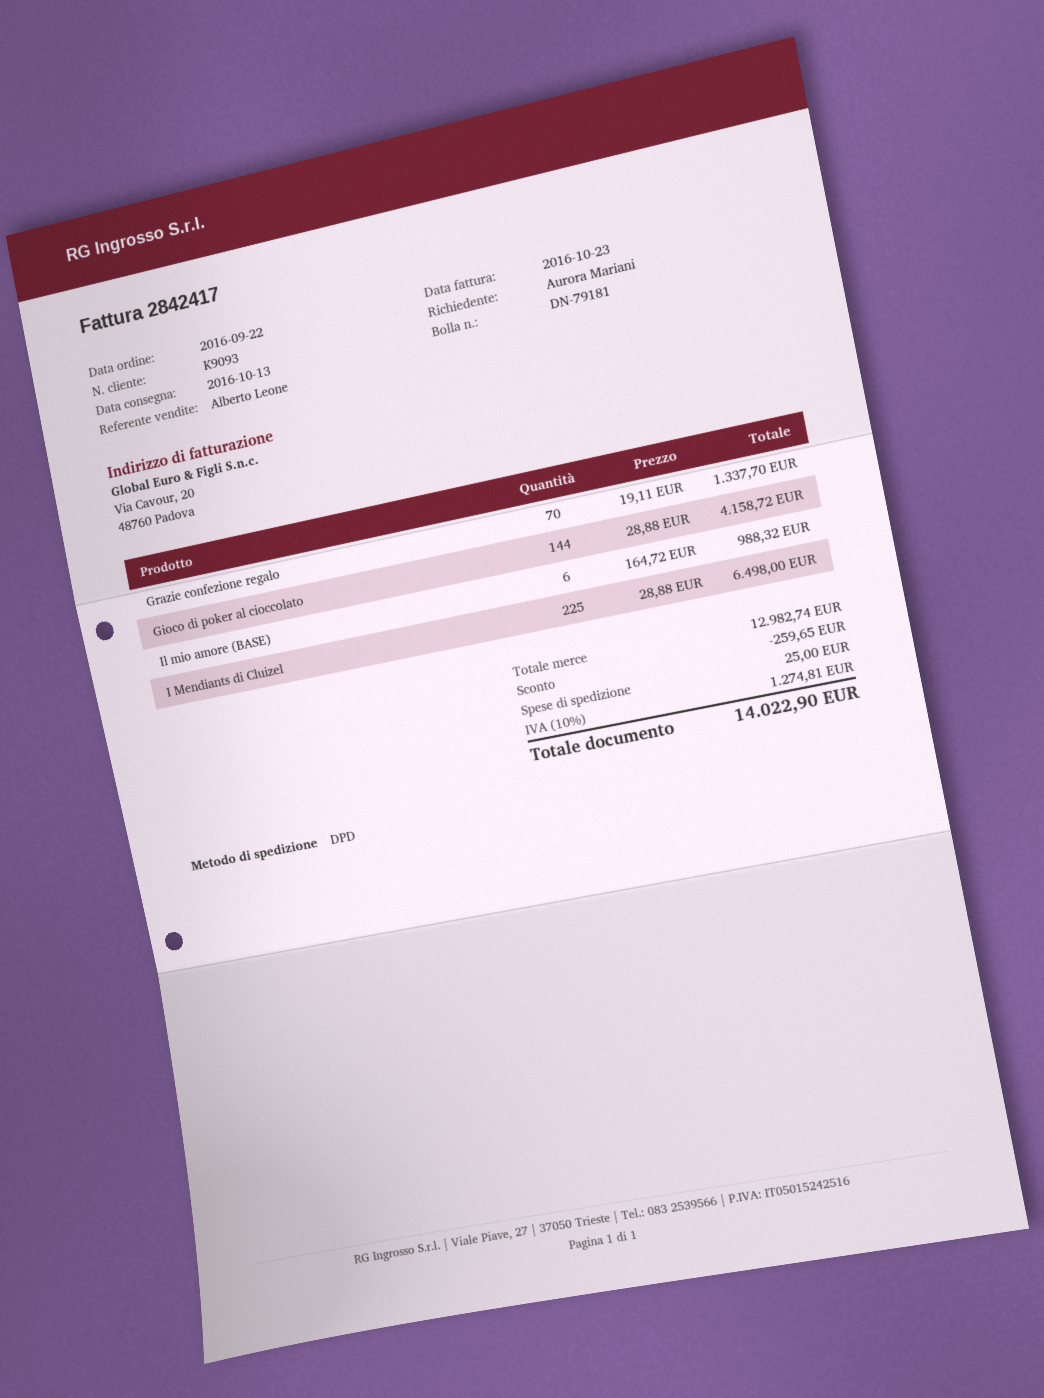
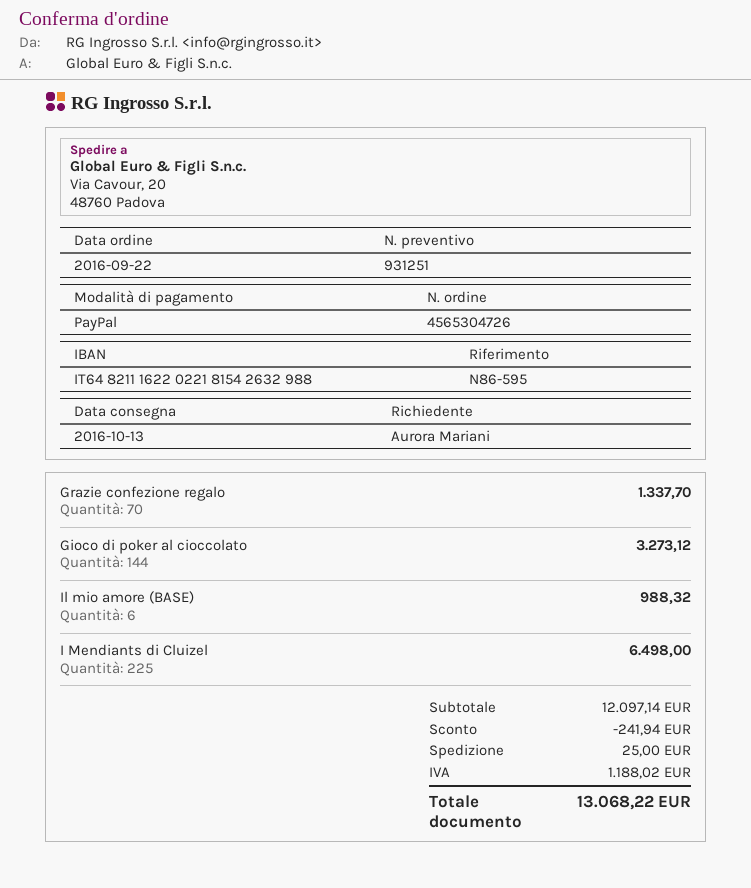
Gioco di poker al cioccolato: 144 for 4158.72 -> 144 for 3273.12
subtotal: 12982.74 -> 12097.14
discount: 259.65 -> 241.94
tax: 1274.81 -> 1188.02
total: 14022.90 -> 13068.22

